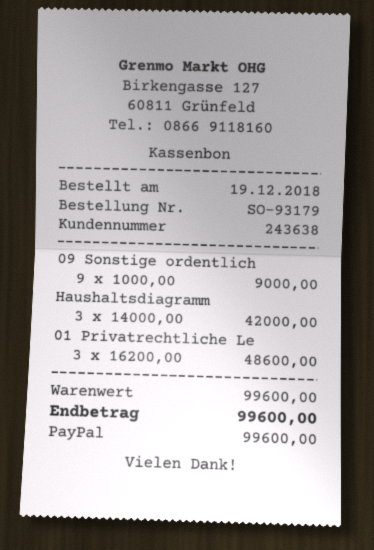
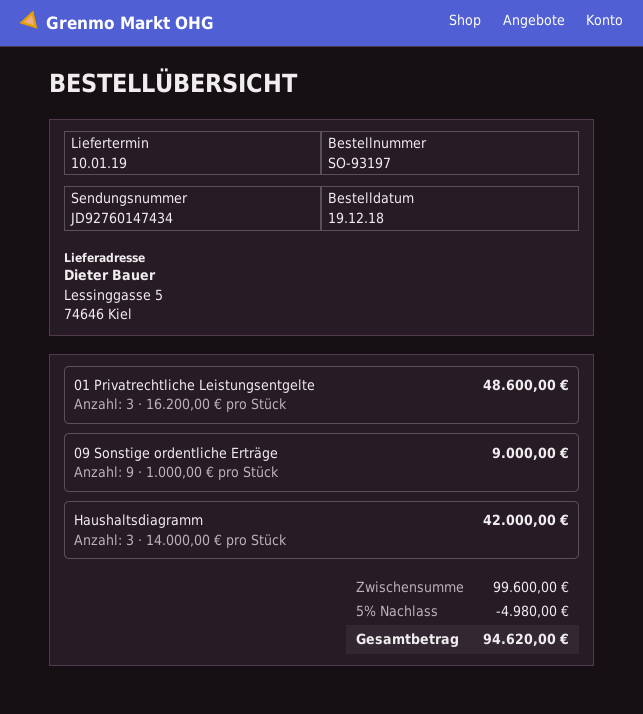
order number: SO-93179 -> SO-93197
discount: none -> 5% = 4980.00
total: 99600.00 -> 94620.00

